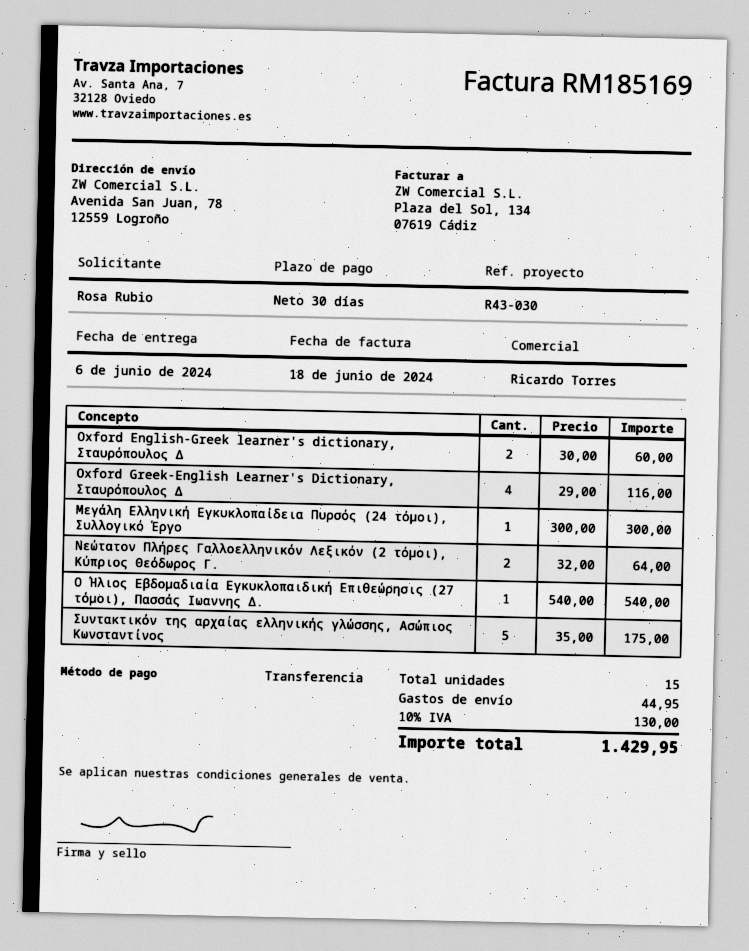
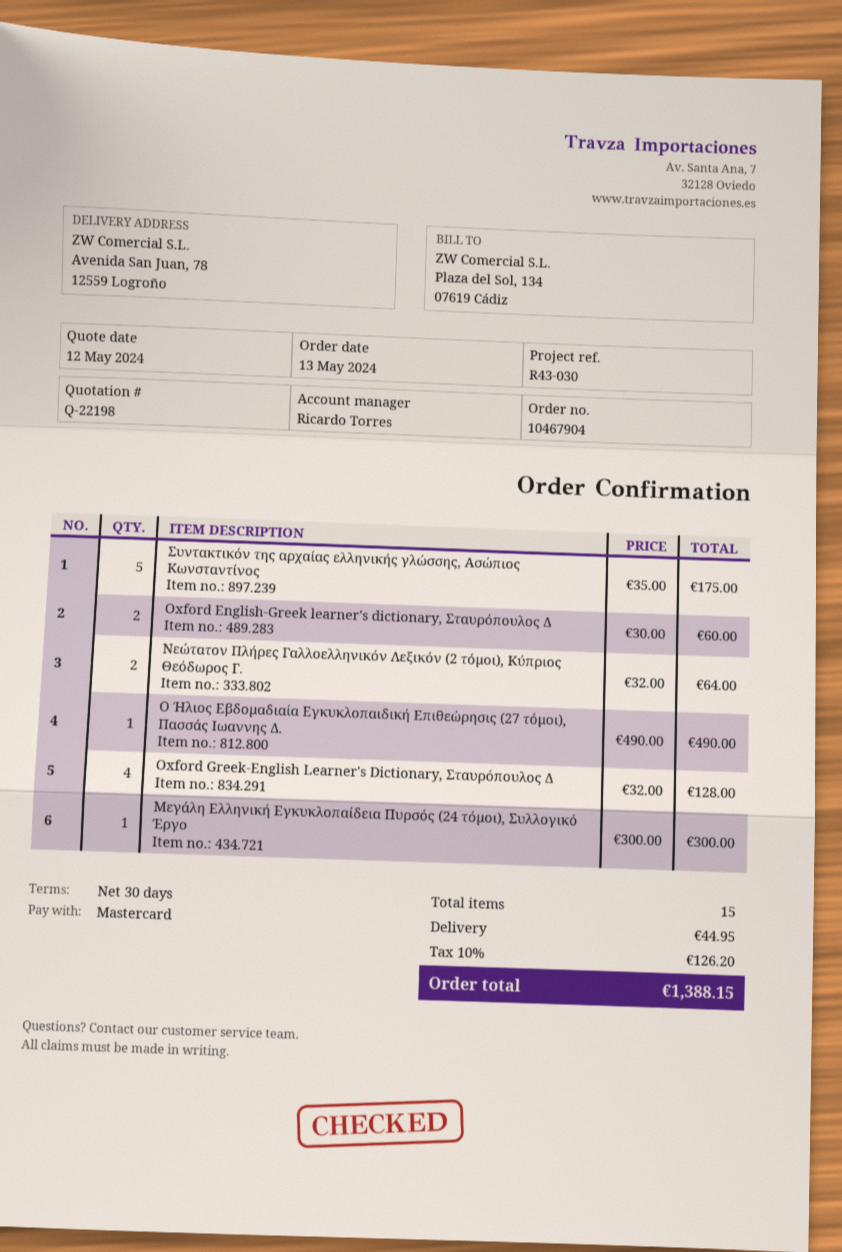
payment method: bank transfer -> Mastercard
Oxford Greek-English Learner's Dictionary, Σταυρόπουλος Δ: 4 x 29.00 = 116.00 -> 4 x 32.00 = 128.00
Ο Ήλιος Εβδομαδιαία Εγκυκλοπαιδική Επιθεώρησις (27 τόμοι), Πασσάς Ιωαννης Δ.: 1 x 540.00 = 540.00 -> 1 x 490.00 = 490.00
tax: 10% = 130.00 -> 10% = 126.20
total: 1429.95 -> 1388.15

